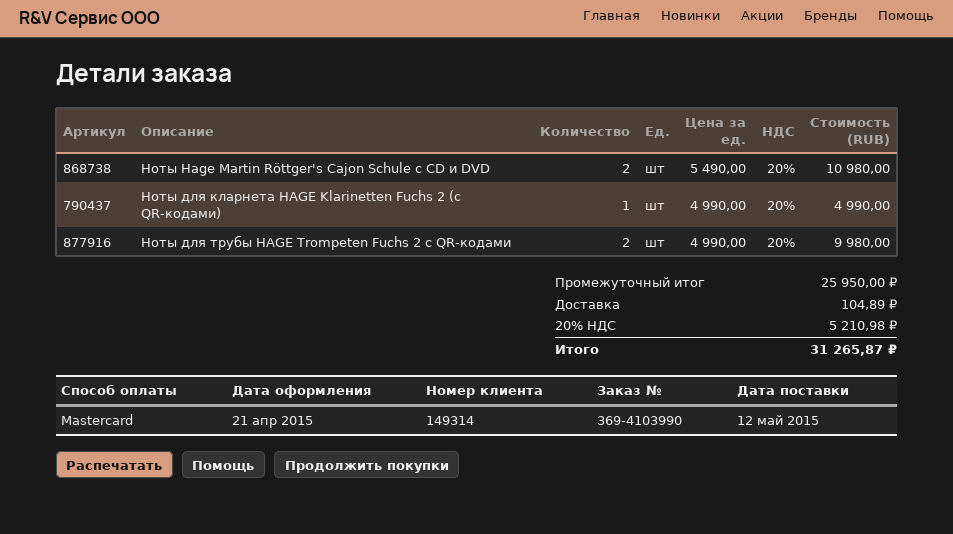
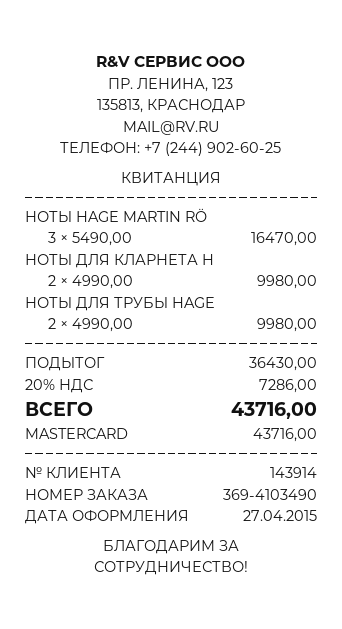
order number: 369-4103990 -> 369-4103490
order date: 2015-04-21 -> 2015-04-27
customer number: 149314 -> 143914
Ноты Hage Martin Röttger's Cajon Schule с CD и DVD: 2 x 5490.00 = 10980.00 -> 3 x 5490.00 = 16470.00
Ноты для кларнета HAGE Klarinetten Fuchs 2 (с QR-кодами): 1 x 4990.00 = 4990.00 -> 2 x 4990.00 = 9980.00
subtotal: 25950.00 -> 36430.00
shipping: 104.89 -> none
tax: 20% = 5210.98 -> 20% = 7286.00
total: 31265.87 -> 43716.00

